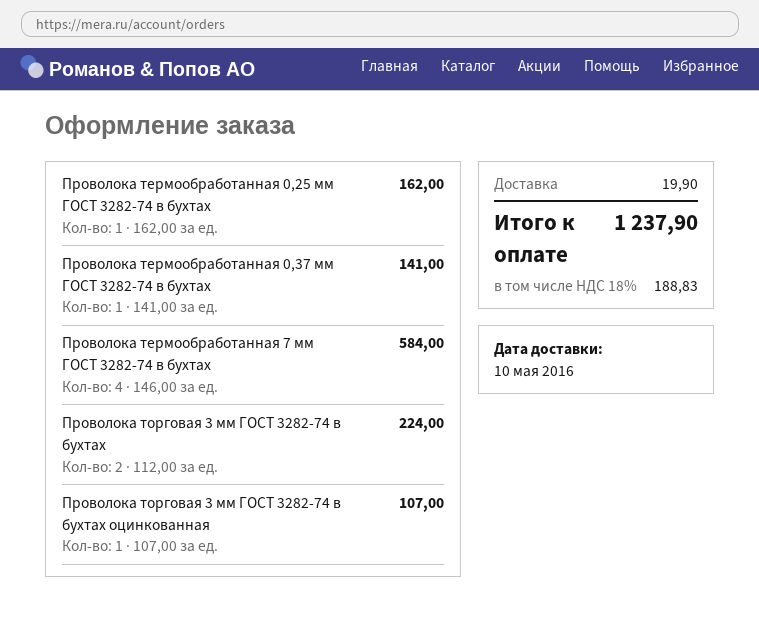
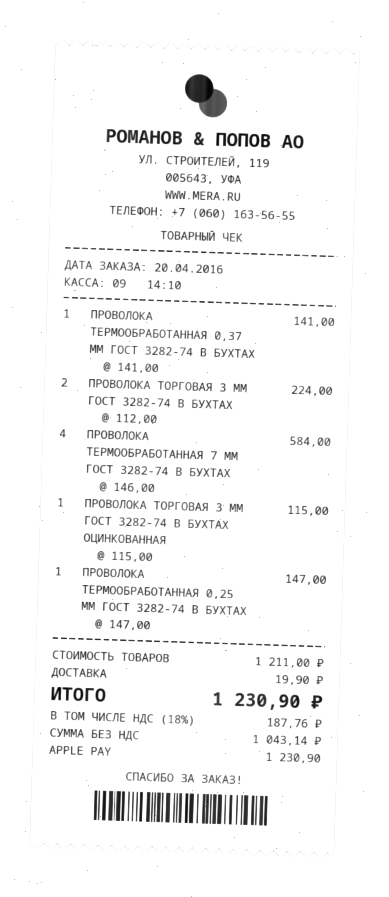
Проволока термообработанная 0,25 мм ГОСТ 3282-74 в бухтах: 1 x 162.00 = 162.00 -> 1 x 147.00 = 147.00
Проволока торговая 3 мм ГОСТ 3282-74 в бухтах оцинкованная: 1 x 107.00 = 107.00 -> 1 x 115.00 = 115.00
tax: 18% = 188.83 -> 18% = 187.76
total: 1237.90 -> 1230.90

